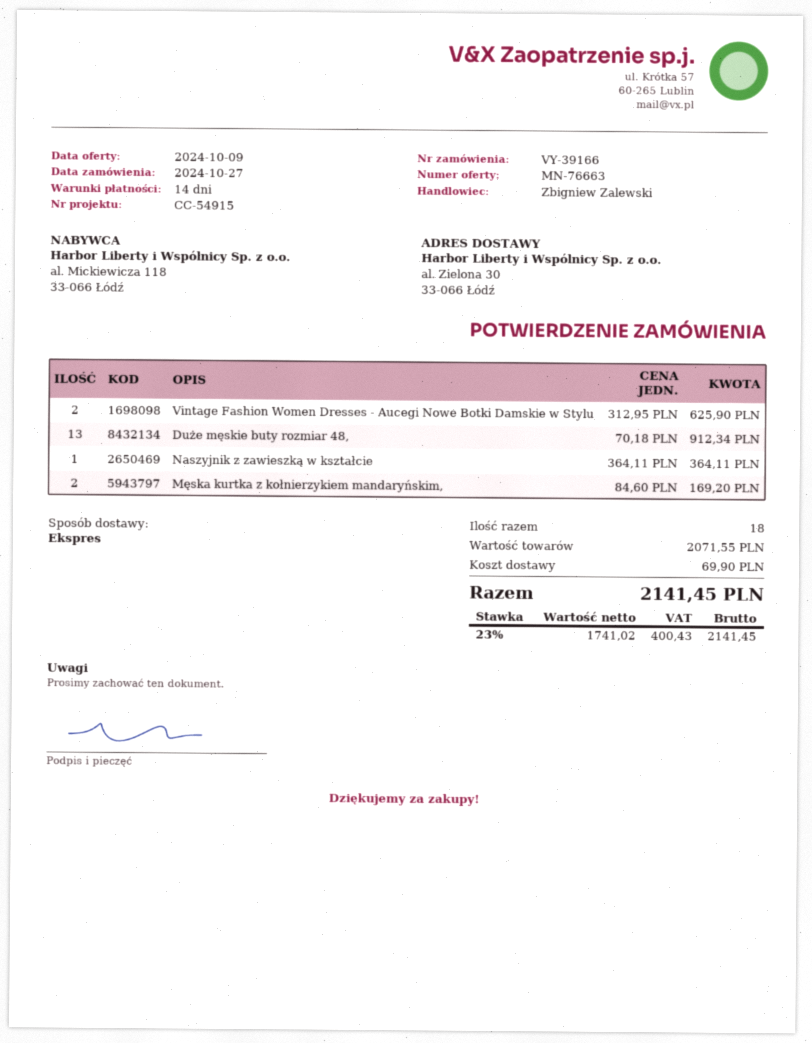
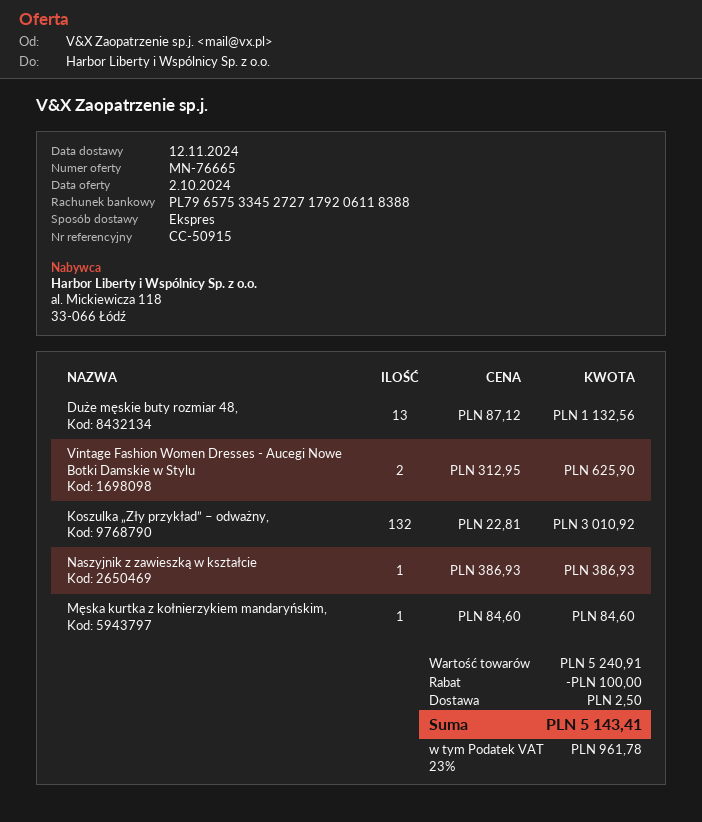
quote number: MN-76663 -> MN-76665
quote date: 2024-10-09 -> 2024-10-02
reference: CC-54915 -> CC-50915
Duże męskie buty rozmiar 48,: 13 x 70.18 = 912.34 -> 13 x 87.12 = 1132.56
Naszyjnik z zawieszką w kształcie: 1 x 364.11 = 364.11 -> 1 x 386.93 = 386.93
Męska kurtka z kołnierzykiem mandaryńskim,: 2 x 84.60 = 169.20 -> 1 x 84.60 = 84.60
Koszulka „Zły przykład” – odważny,: none -> 132 x 22.81 = 3010.92
subtotal: 2071.55 -> 5240.91
discount: none -> 100.00
shipping: 69.90 -> 2.50
tax: 23% = 400.43 -> 23% = 961.78
total: 2141.45 -> 5143.41

